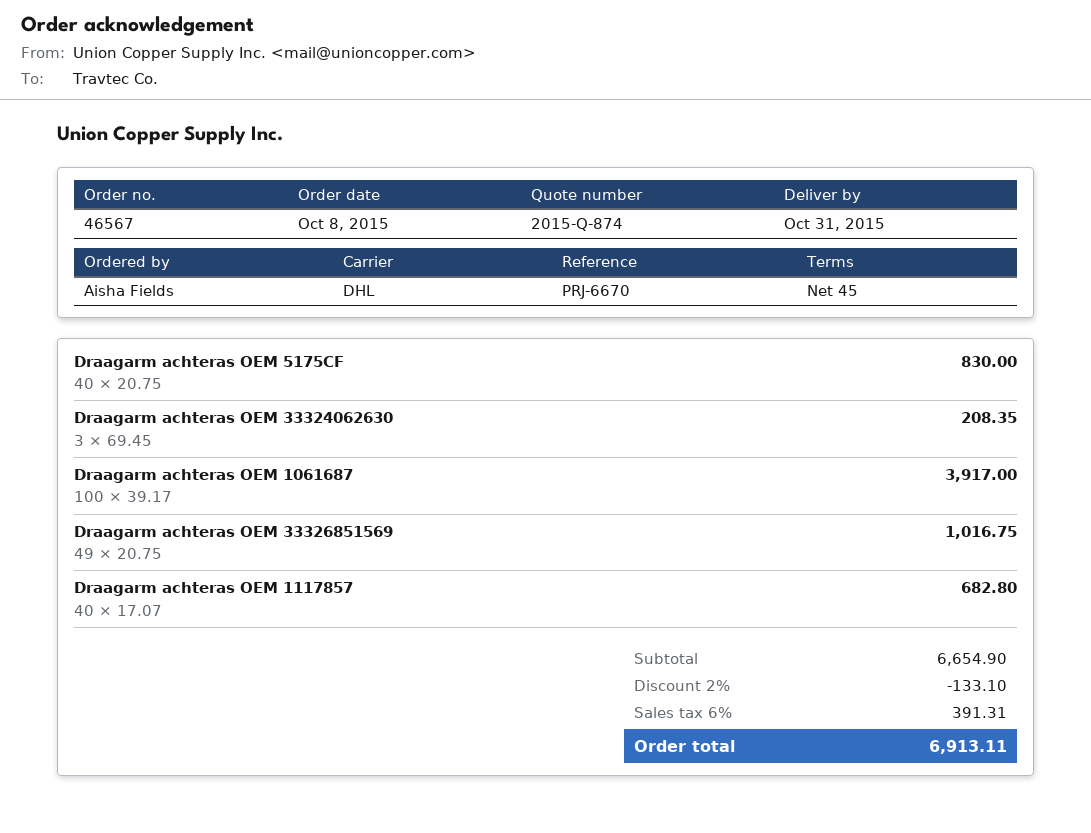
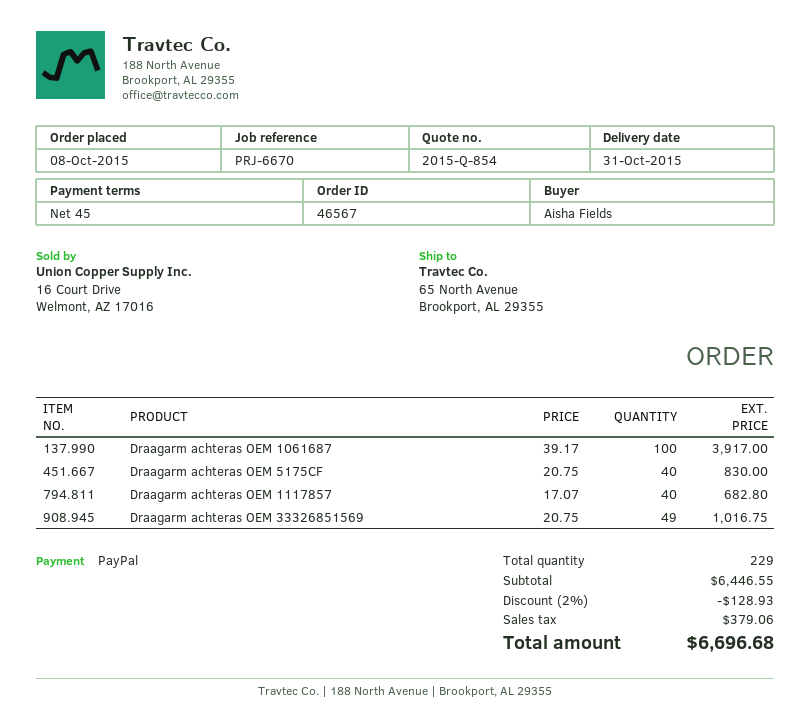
quote number: 2015-Q-874 -> 2015-Q-854
Draagarm achteras OEM 33324062630: 3 x 69.45 = 208.35 -> none
subtotal: 6654.90 -> 6446.55
discount: 2% = 133.10 -> 2% = 128.93
tax: 391.31 -> 379.06
total: 6913.11 -> 6696.68

